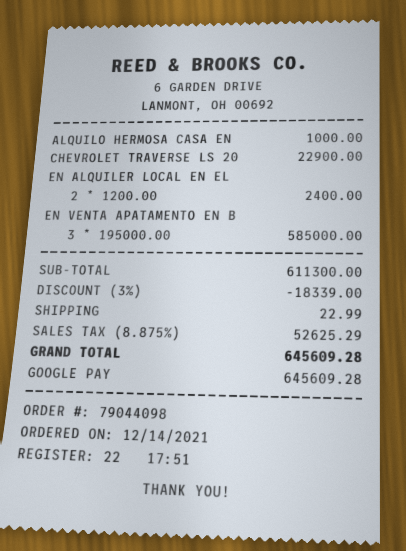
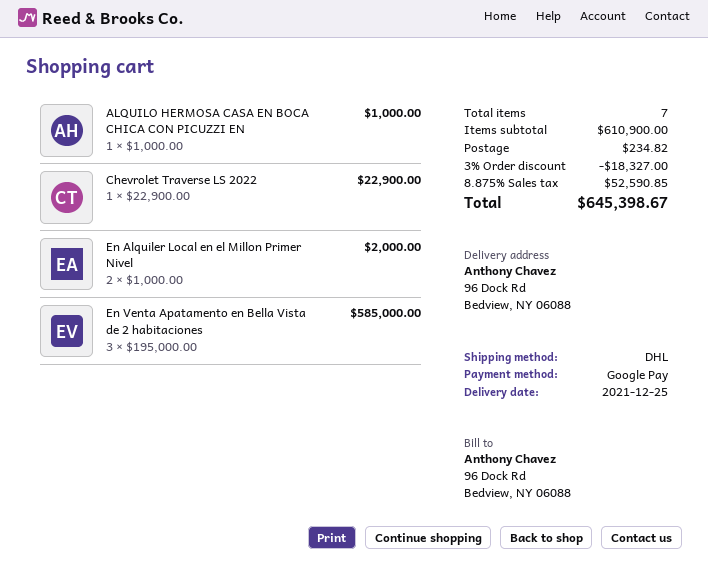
EN ALQUILER LOCAL EN EL: 2 x 1200.00 = 2400.00 -> 2 x 1000.00 = 2000.00
subtotal: 611300.00 -> 610900.00
discount: 3% = 18339.00 -> 3% = 18327.00
shipping: 22.99 -> 234.82
tax: 8.875% = 52625.29 -> 8.875% = 52590.85
total: 645609.28 -> 645398.67

